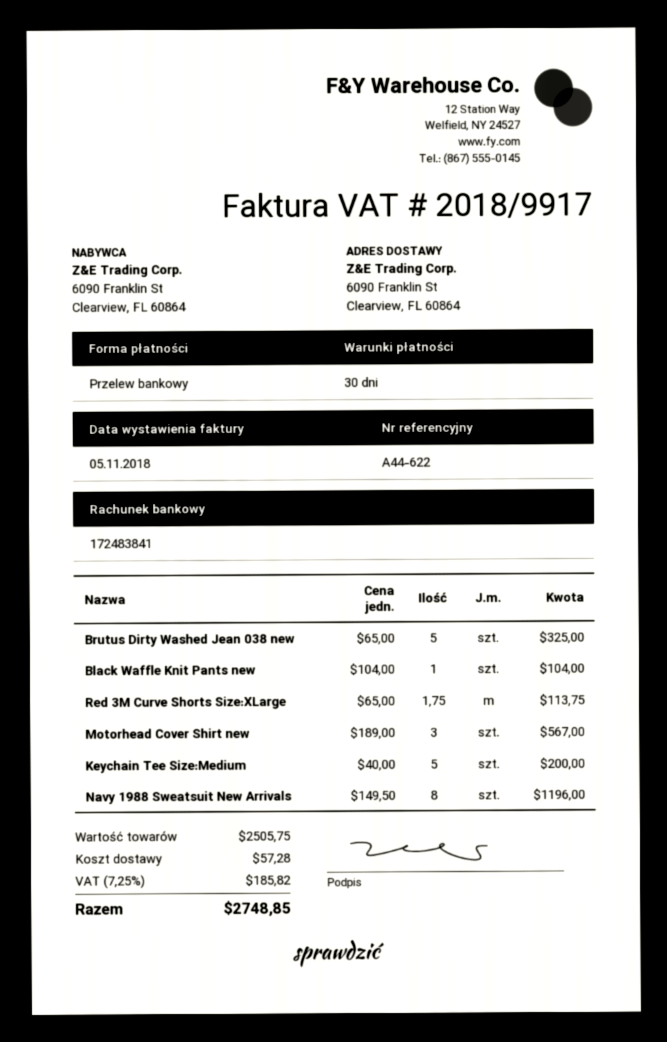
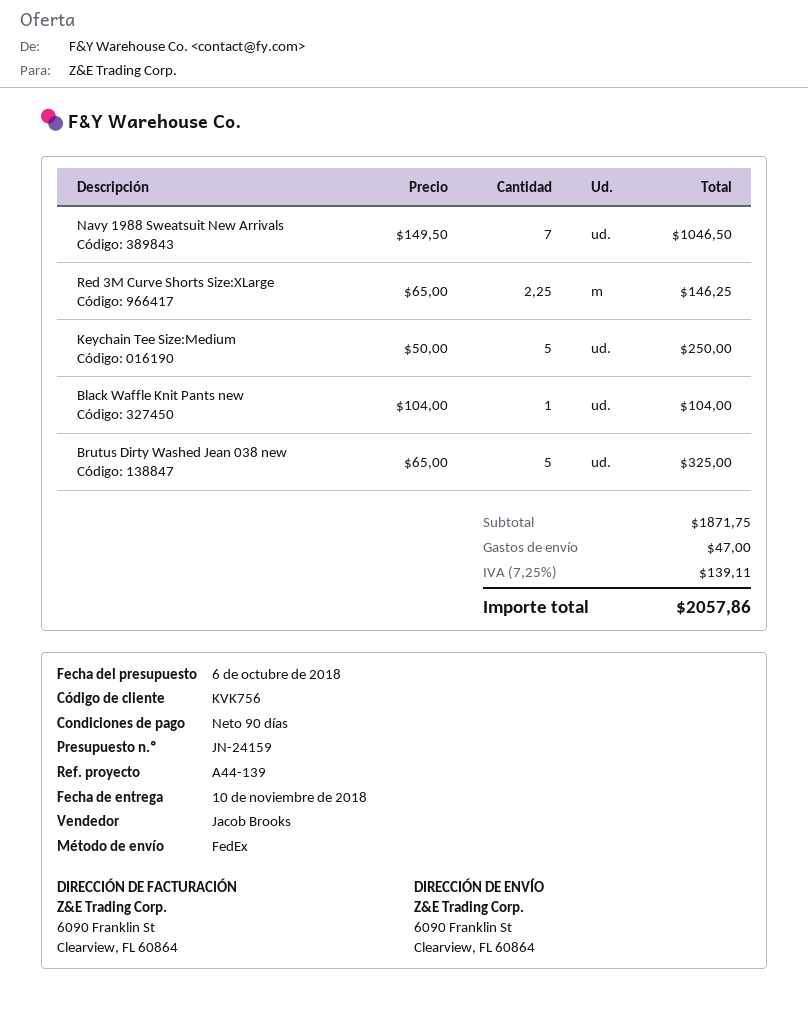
payment terms: 30 days -> 90 days
reference: A44-622 -> A44-139
Red 3M Curve Shorts Size:XLarge: 1.75 x 65.00 = 113.75 -> 2.25 x 65.00 = 146.25
Motorhead Cover Shirt new: 3 x 189.00 = 567.00 -> none
Keychain Tee Size:Medium: 5 x 40.00 = 200.00 -> 5 x 50.00 = 250.00
Navy 1988 Sweatsuit New Arrivals: 8 x 149.50 = 1196.00 -> 7 x 149.50 = 1046.50
subtotal: 2505.75 -> 1871.75
shipping: 57.28 -> 47.00
tax: 7.25% = 185.82 -> 7.25% = 139.11
total: 2748.85 -> 2057.86

